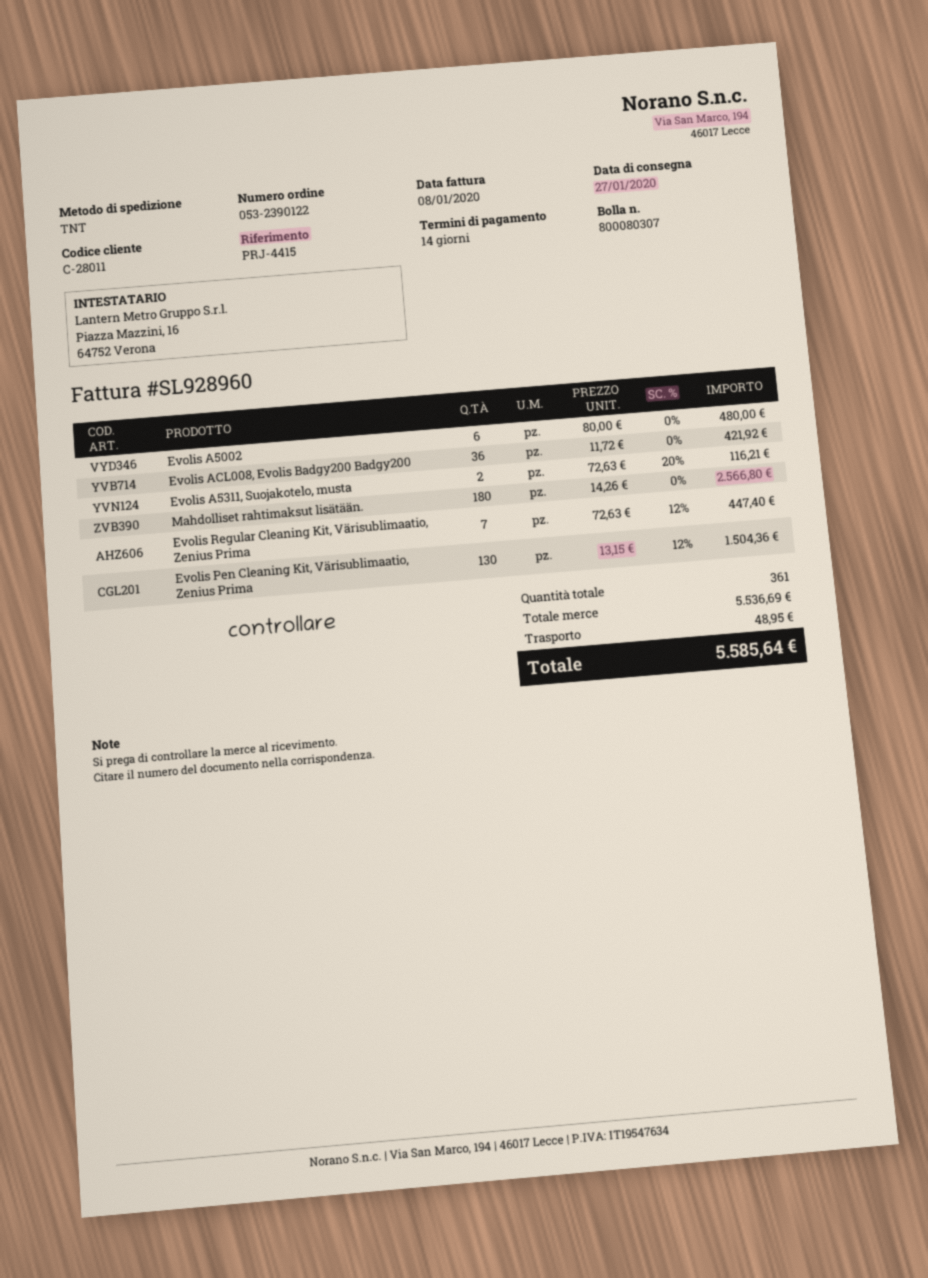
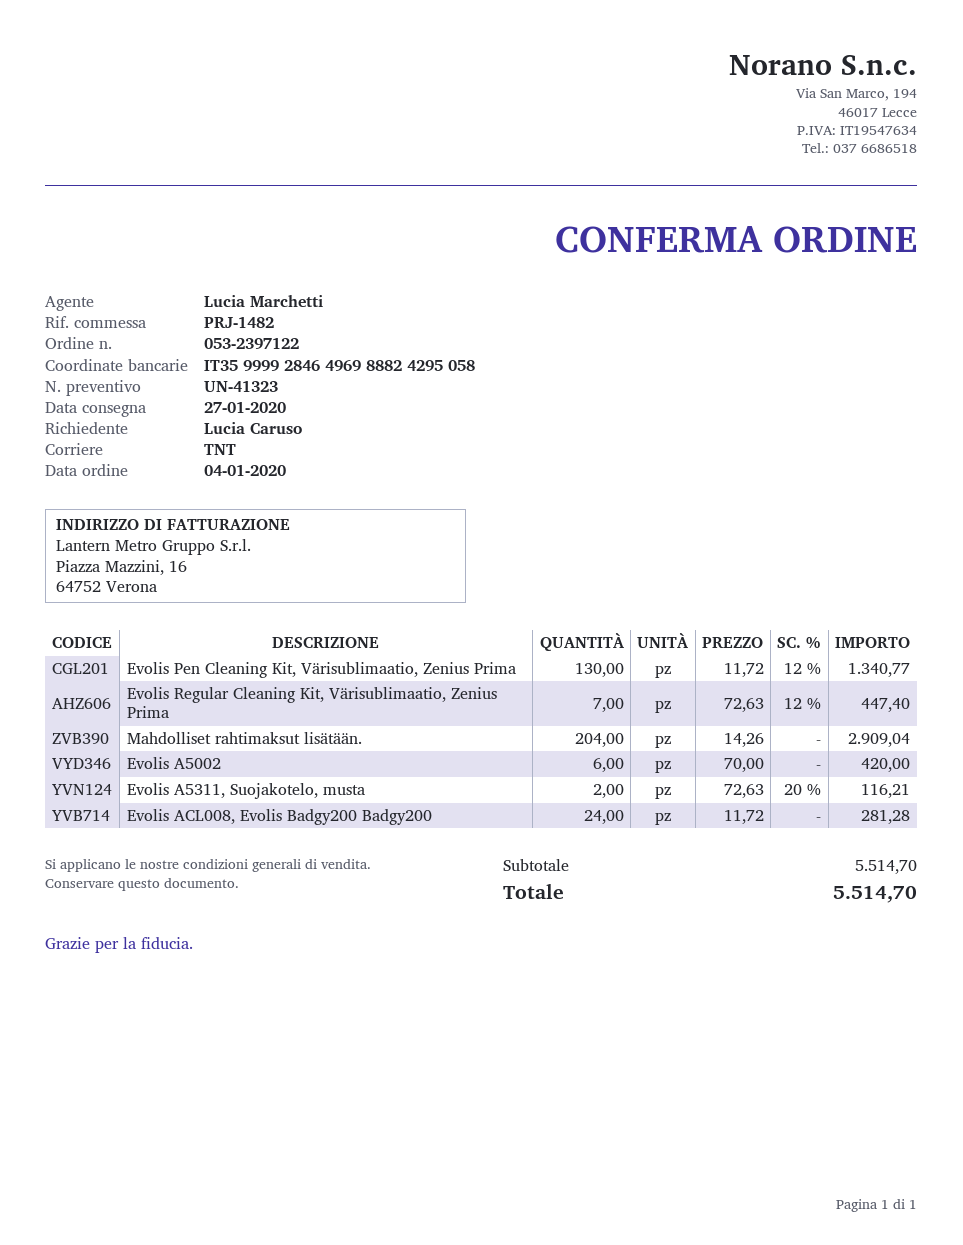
order number: 053-2390122 -> 053-2397122
reference: PRJ-4415 -> PRJ-1482
Evolis A5002: 6 x 80.00 = 480.00 -> 6 x 70.00 = 420.00
Evolis ACL008, Evolis Badgy200 Badgy200: 36 x 11.72 = 421.92 -> 24 x 11.72 = 281.28
Mahdolliset rahtimaksut lisätään.: 180 x 14.26 = 2566.80 -> 204 x 14.26 = 2909.04
Evolis Pen Cleaning Kit, Värisublimaatio, Zenius Prima: 130 x 13.15 - 12% = 1504.36 -> 130 x 11.72 - 12% = 1340.77
subtotal: 5536.69 -> 5514.70
shipping: 48.95 -> none
total: 5585.64 -> 5514.70

